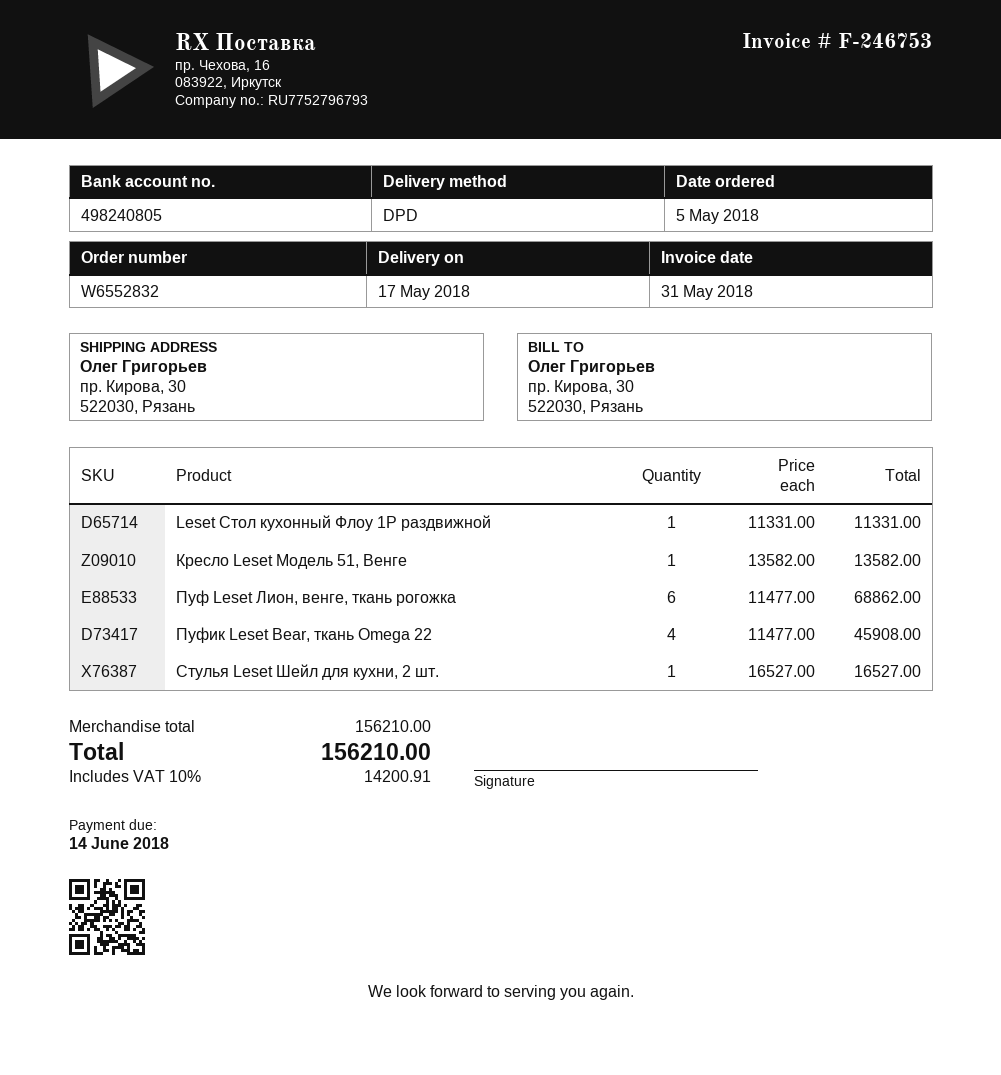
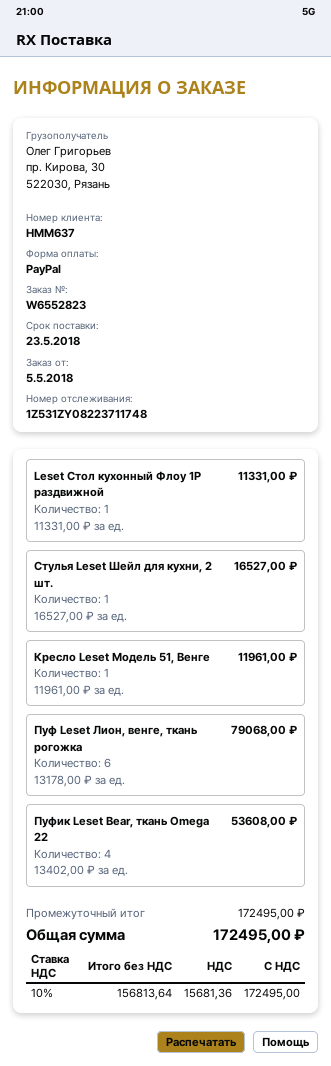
order number: W6552832 -> W6552823
delivery date: 2018-05-17 -> 2018-05-23
Кресло Leset Модель 51, Венге: 1 x 13582.00 = 13582.00 -> 1 x 11961.00 = 11961.00
Пуф Leset Лион, венге, ткань рогожка: 6 x 11477.00 = 68862.00 -> 6 x 13178.00 = 79068.00
Пуфик Leset Bear, ткань Omega 22: 4 x 11477.00 = 45908.00 -> 4 x 13402.00 = 53608.00
subtotal: 156210.00 -> 172495.00
tax: 10% = 14200.91 -> 10% = 15681.36
total: 156210.00 -> 172495.00

